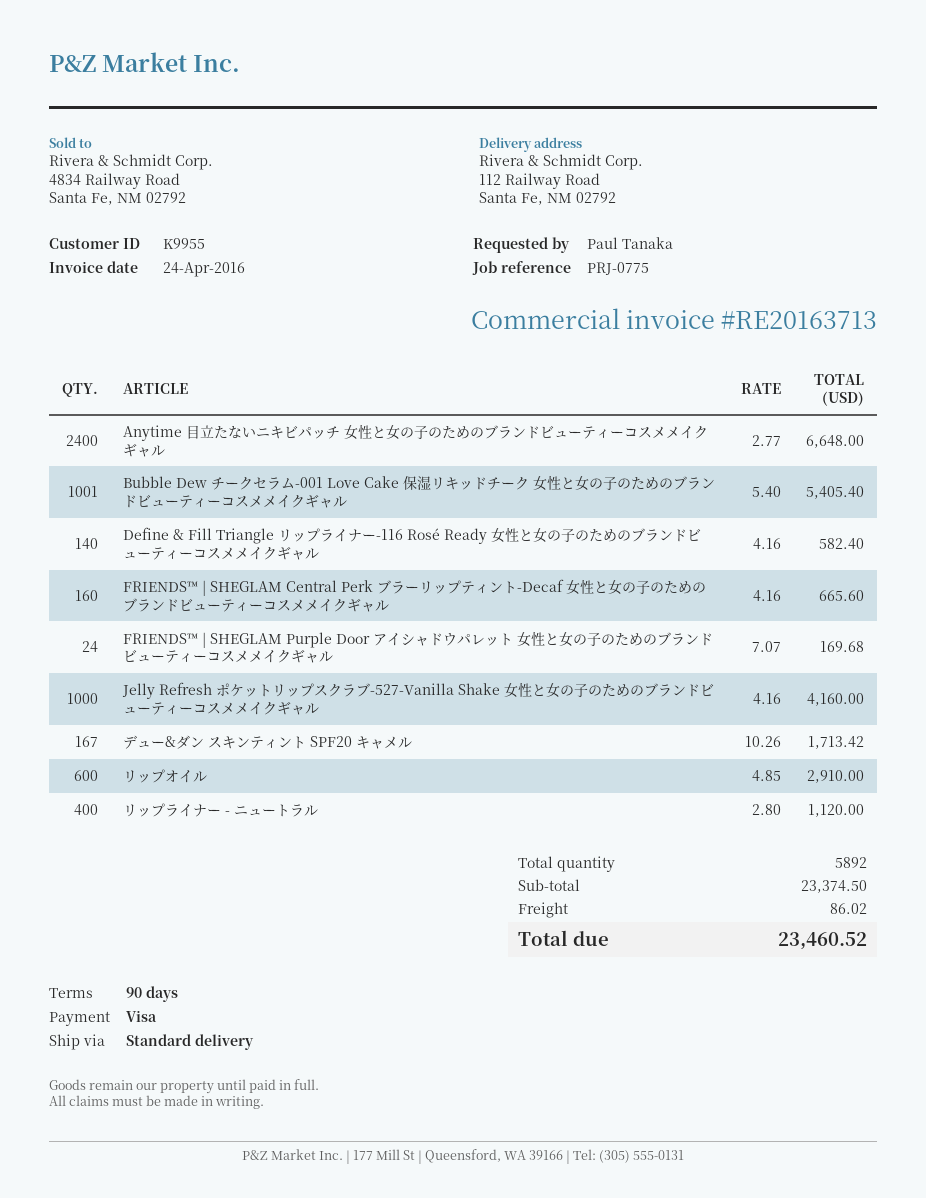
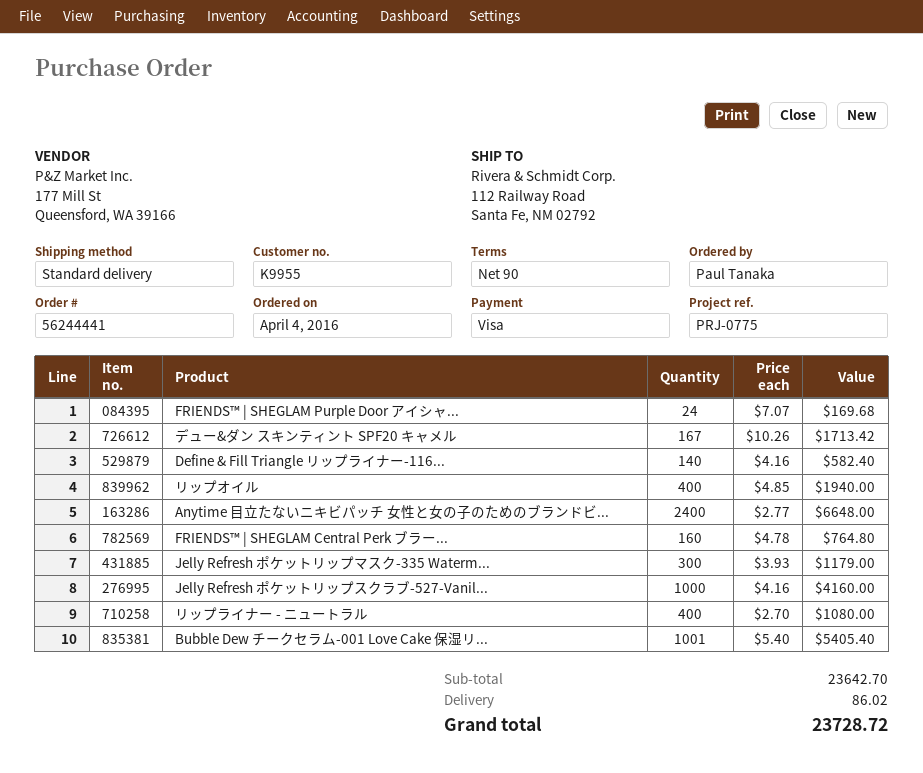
FRIENDS™ | SHEGLAM Central Perk ブラーリップティント-Decaf 女性と女の子のためのブランドビューティーコスメメイクギャル: 160 x 4.16 = 665.60 -> 160 x 4.78 = 764.80
リップオイル: 600 x 4.85 = 2910.00 -> 400 x 4.85 = 1940.00
リップライナー - ニュートラル: 400 x 2.80 = 1120.00 -> 400 x 2.70 = 1080.00
Jelly Refresh ポケットリップマスク-335 Waterm...: none -> 300 x 3.93 = 1179.00
subtotal: 23374.50 -> 23642.70
total: 23460.52 -> 23728.72

